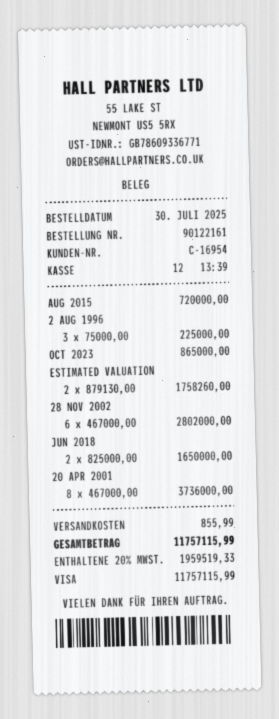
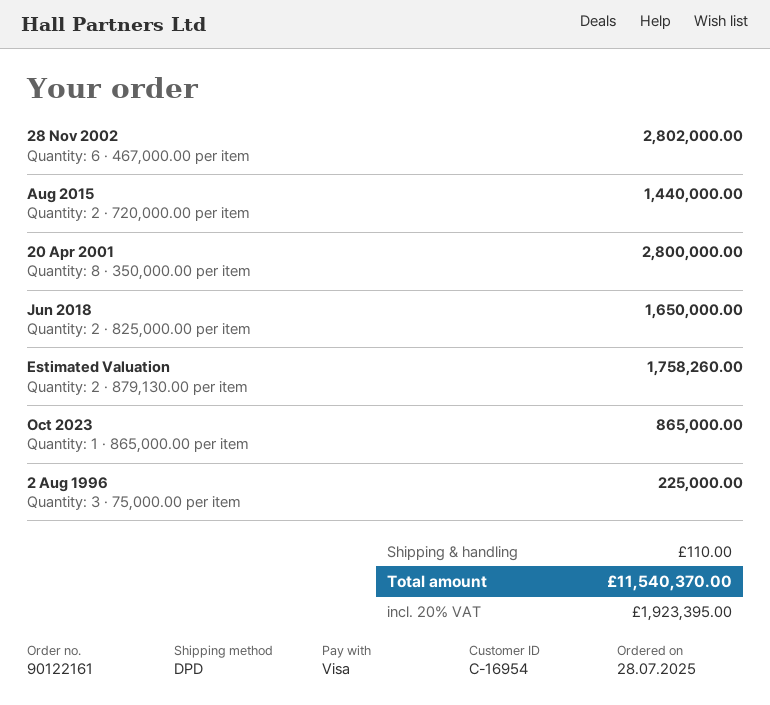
order date: 2025-07-30 -> 2025-07-28
AUG 2015: 1 x 720000.00 = 720000.00 -> 2 x 720000.00 = 1440000.00
20 APR 2001: 8 x 467000.00 = 3736000.00 -> 8 x 350000.00 = 2800000.00
shipping: 855.99 -> 110.00
tax: 20% = 1959519.33 -> 20% = 1923395.00
total: 11757115.99 -> 11540370.00

